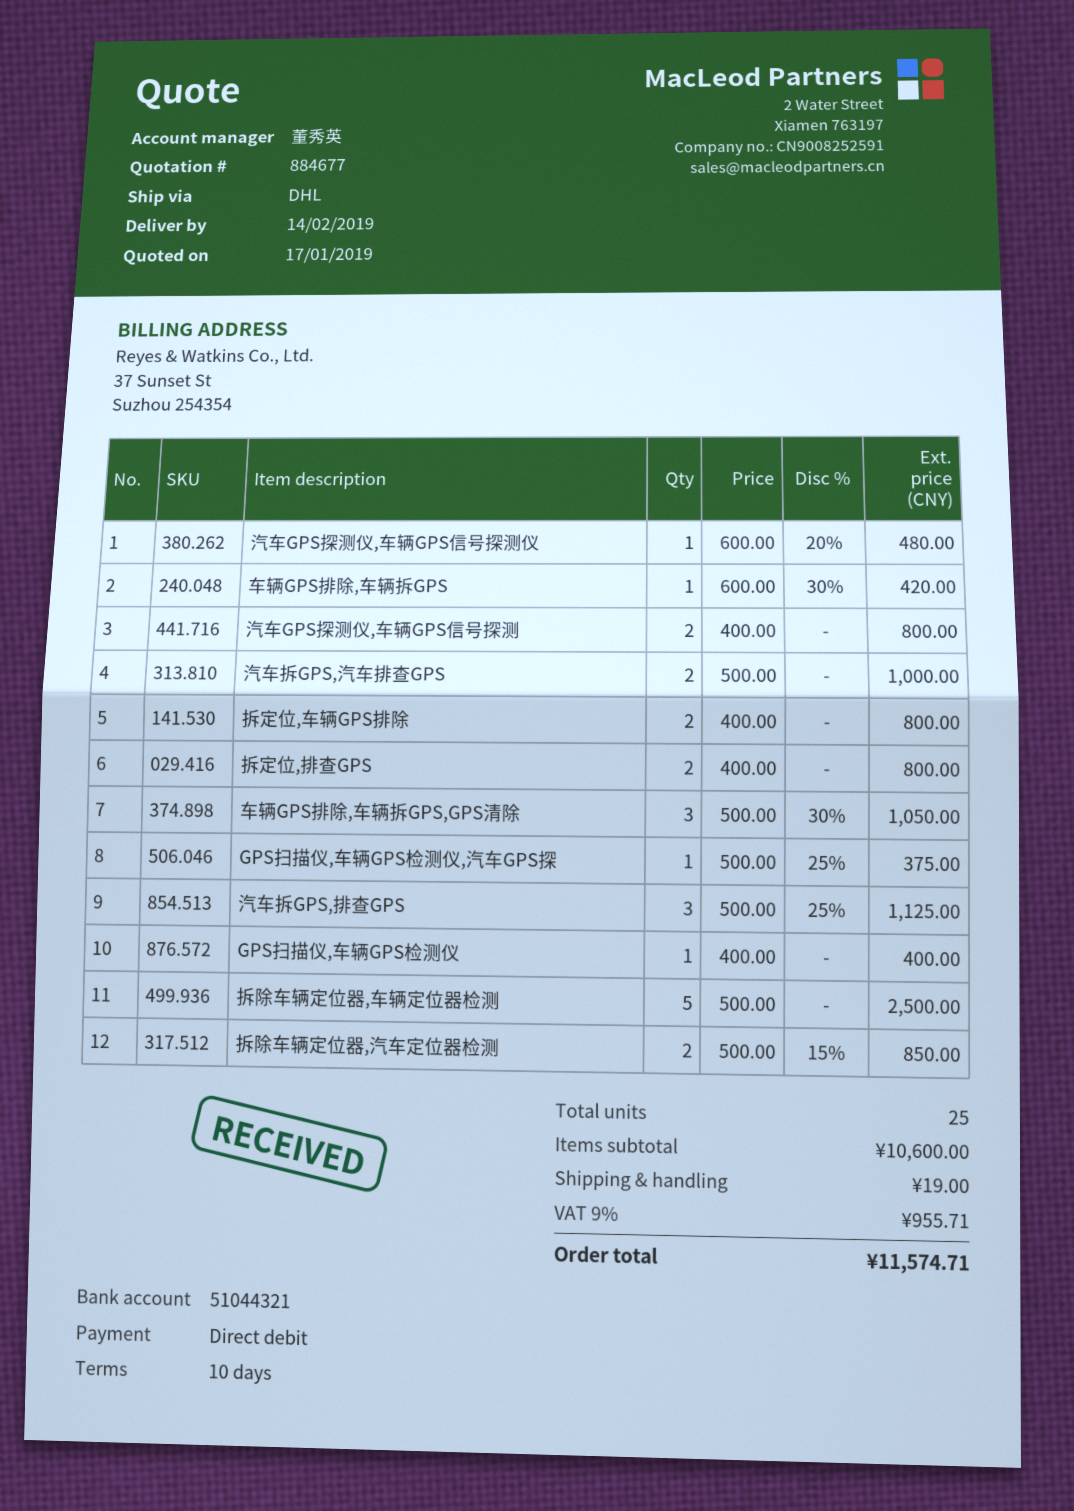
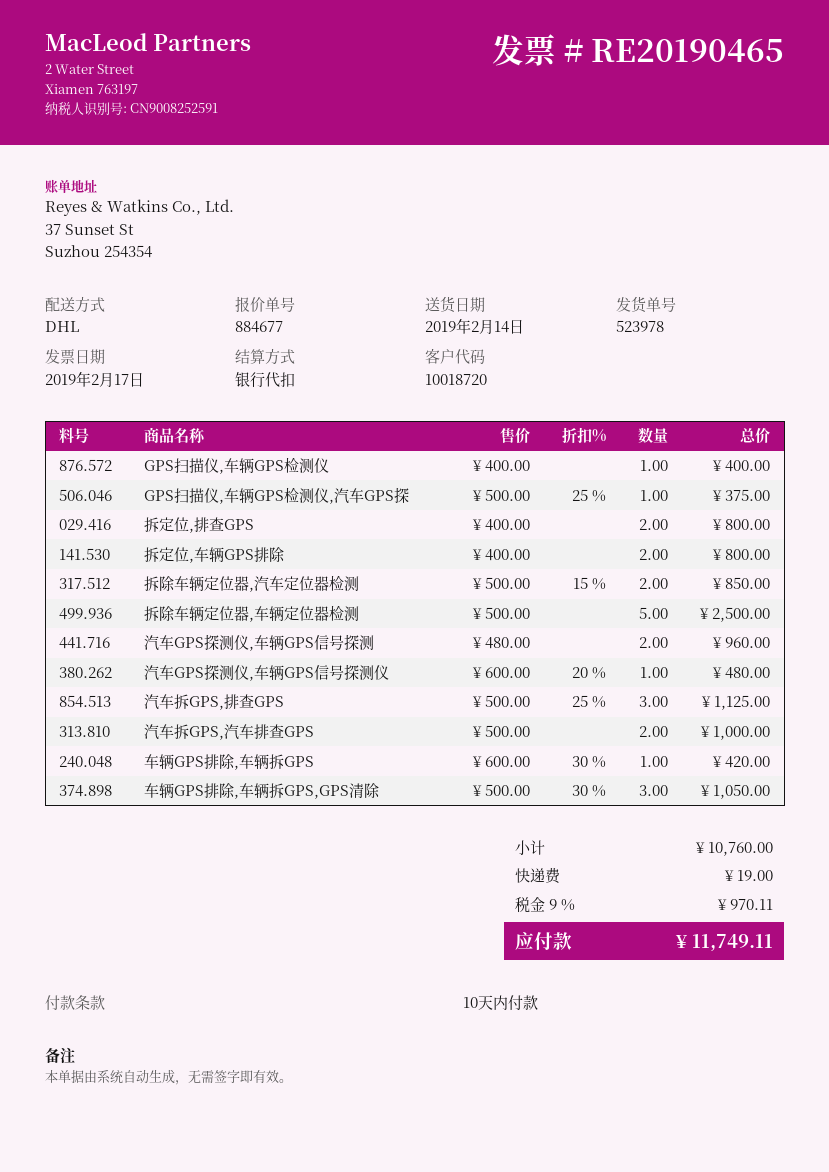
汽车GPS探测仪,车辆GPS信号探测: 2 x 400.00 = 800.00 -> 2 x 480.00 = 960.00
subtotal: 10600.00 -> 10760.00
tax: 9% = 955.71 -> 9% = 970.11
total: 11574.71 -> 11749.11

